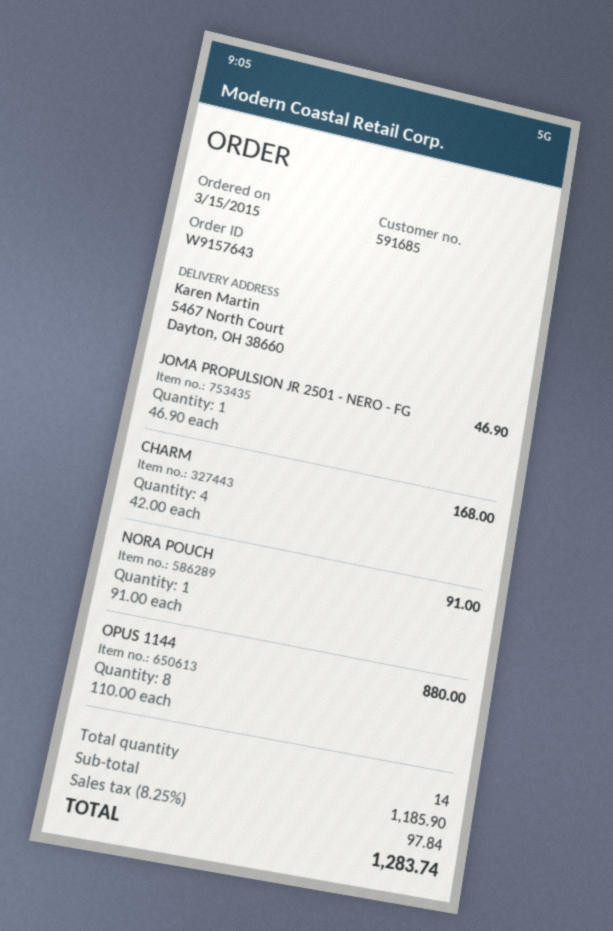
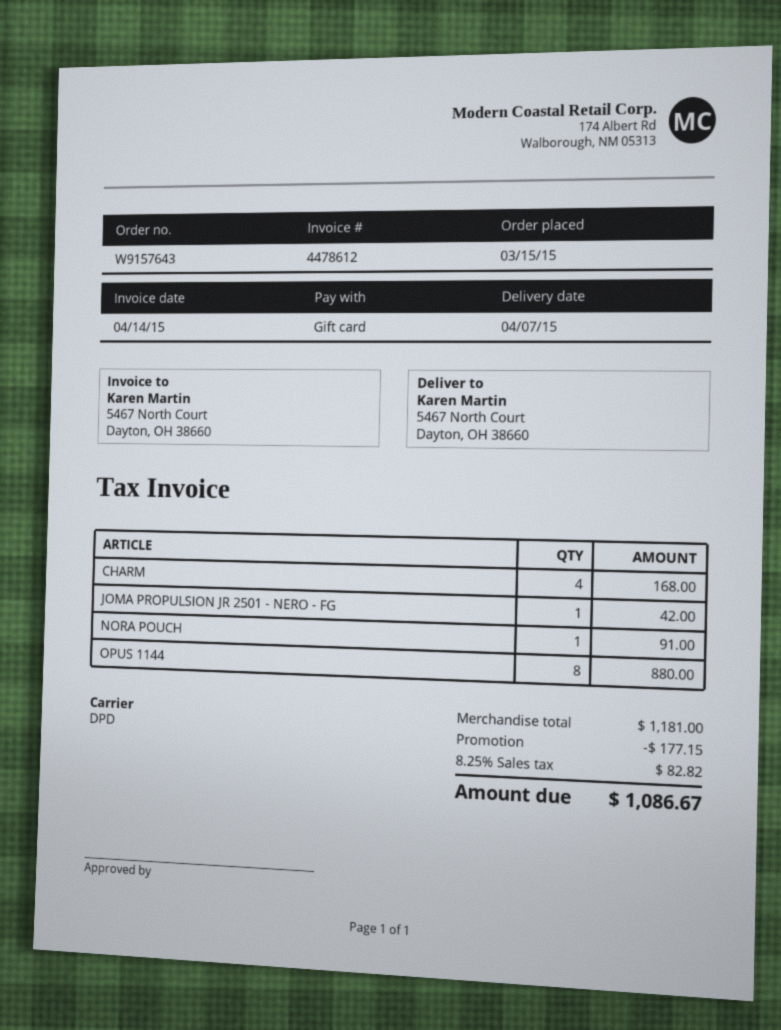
JOMA PROPULSION JR 2501 - NERO - FG: 1 for 46.90 -> 1 for 42.00
subtotal: 1185.90 -> 1181.00
discount: none -> 177.15
tax: 8.25% = 97.84 -> 8.25% = 82.82
total: 1283.74 -> 1086.67

